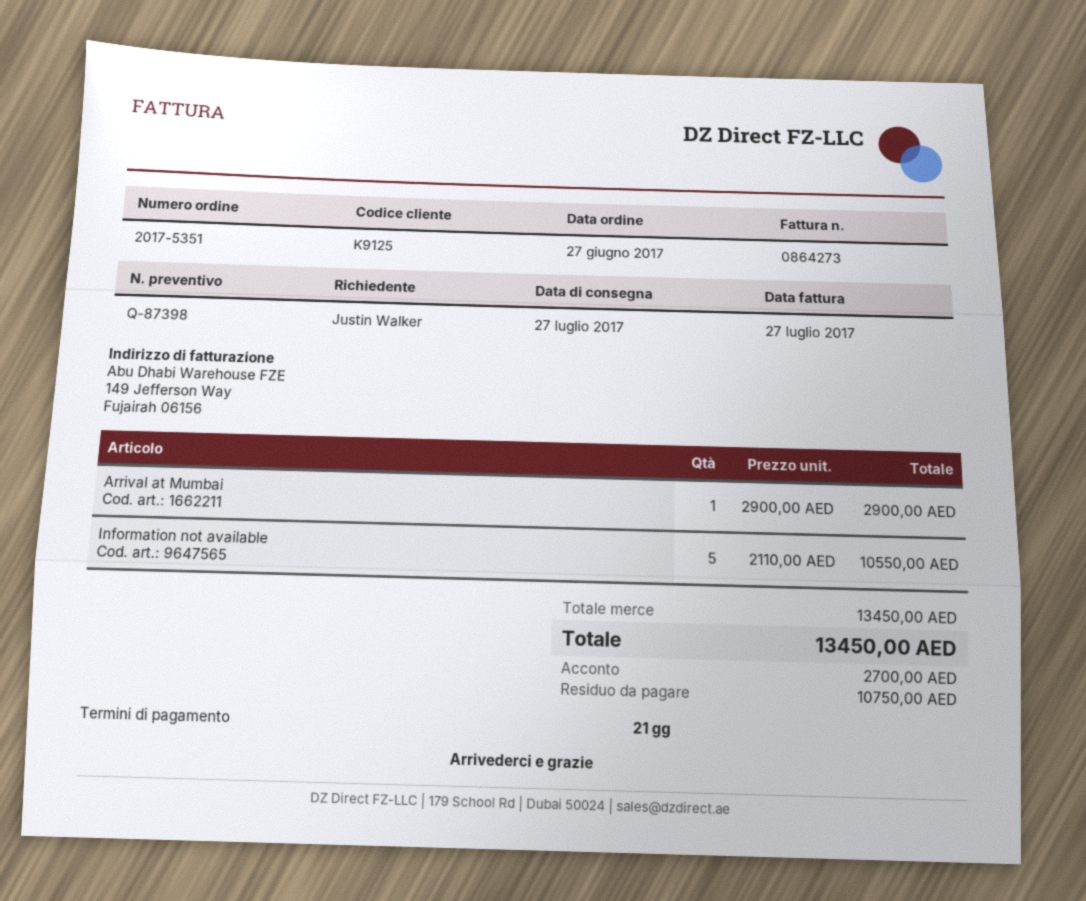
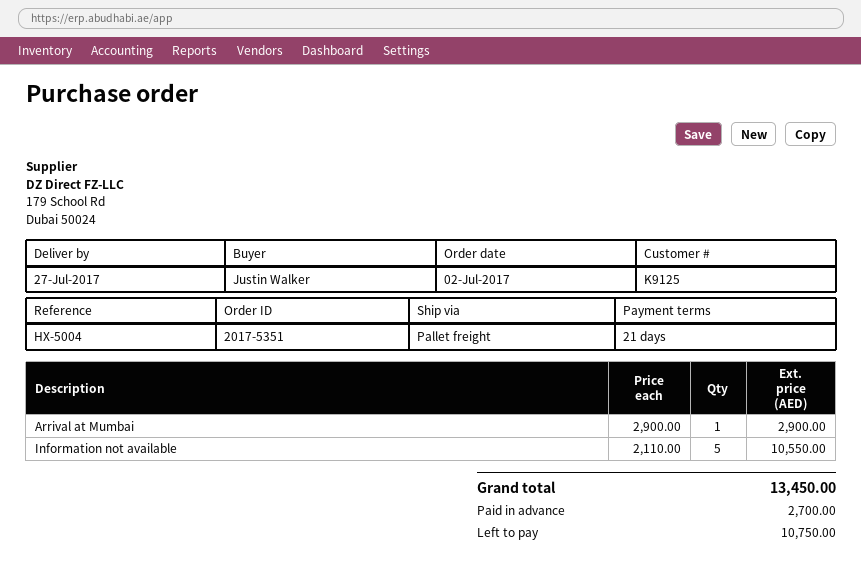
order date: 2017-06-27 -> 2017-07-02

